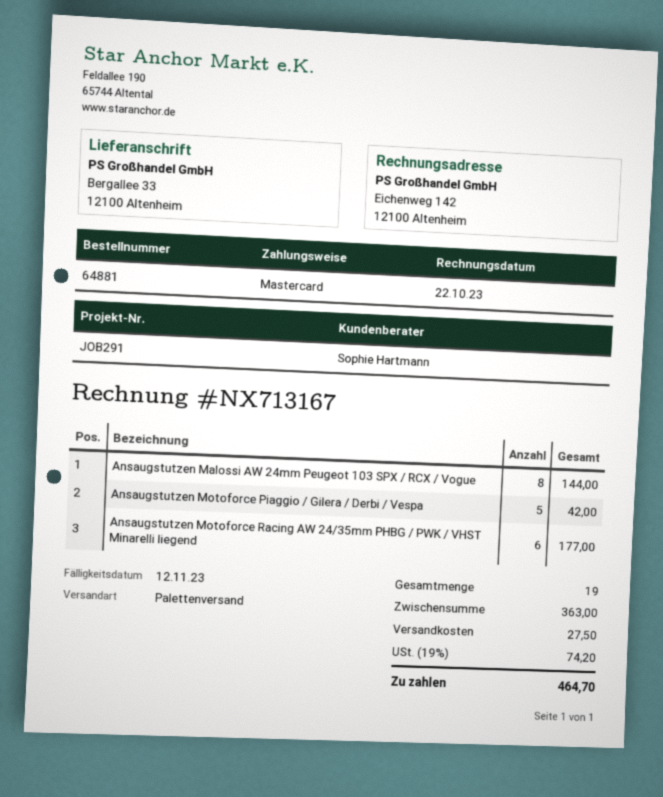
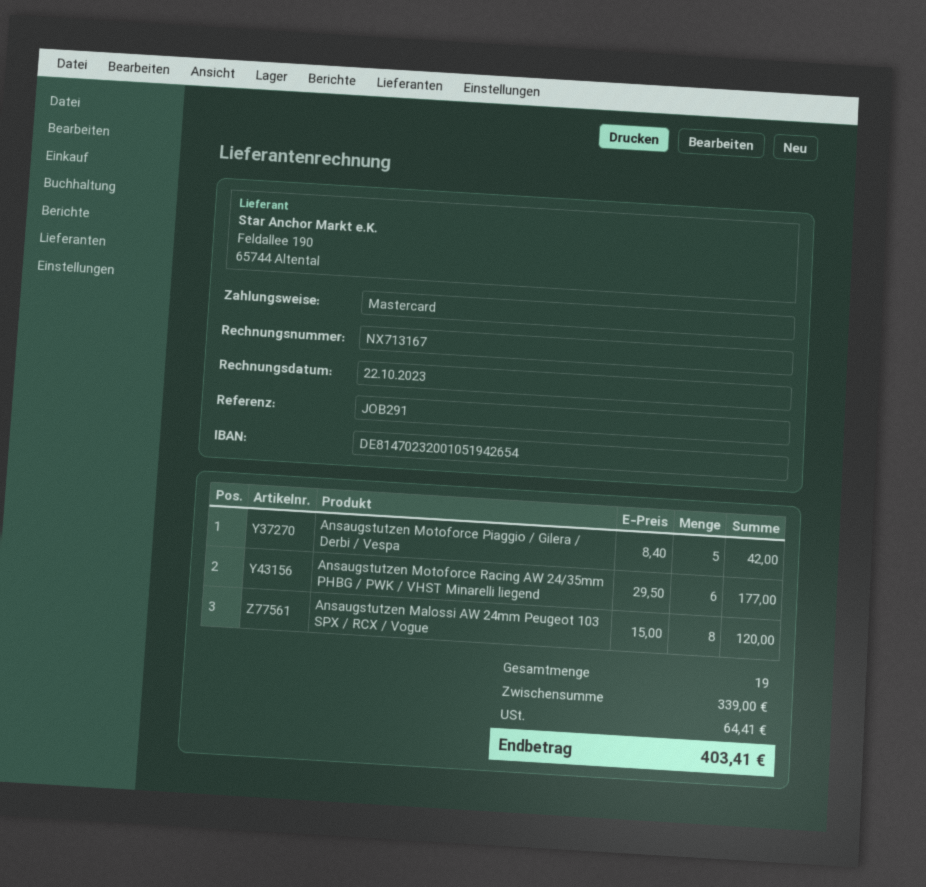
Ansaugstutzen Malossi AW 24mm Peugeot 103 SPX / RCX / Vogue: 8 for 144.00 -> 8 for 120.00
subtotal: 363.00 -> 339.00
shipping: 27.50 -> none
tax: 74.20 -> 64.41
total: 464.70 -> 403.41

